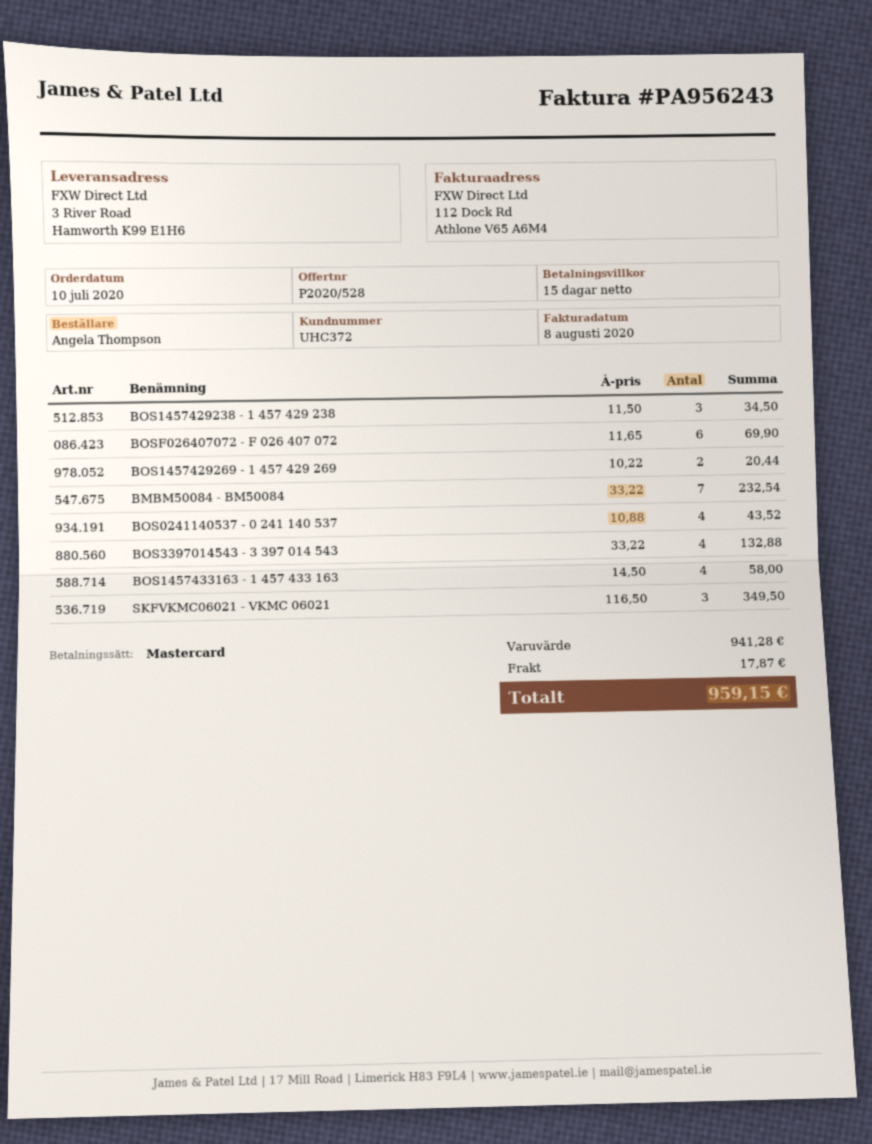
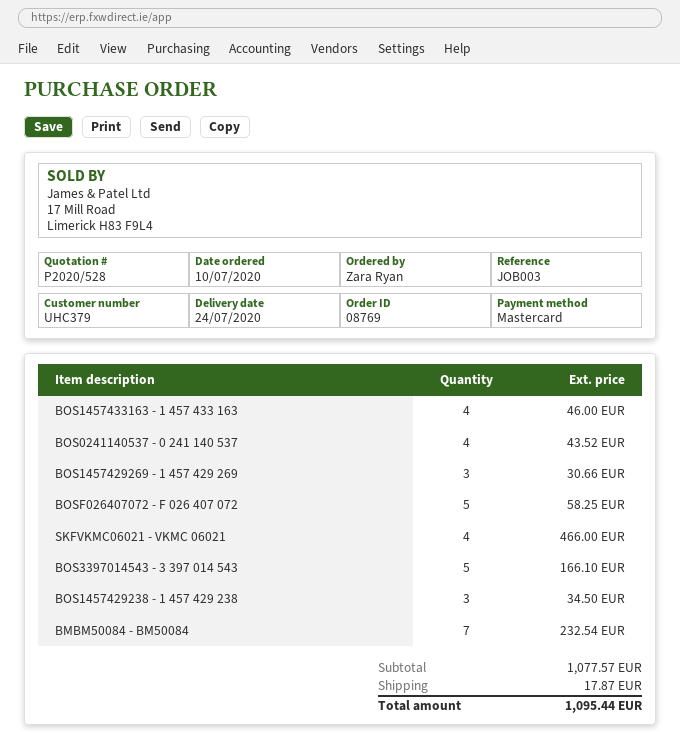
customer number: UHC372 -> UHC379
ordered by: Angela Thompson -> Zara Ryan
BOSF026407072 - F 026 407 072: 6 for 69.90 -> 5 for 58.25
BOS1457429269 - 1 457 429 269: 2 for 20.44 -> 3 for 30.66
BOS3397014543 - 3 397 014 543: 4 for 132.88 -> 5 for 166.10
BOS1457433163 - 1 457 433 163: 4 for 58.00 -> 4 for 46.00
SKFVKMC06021 - VKMC 06021: 3 for 349.50 -> 4 for 466.00
subtotal: 941.28 -> 1077.57
total: 959.15 -> 1095.44

